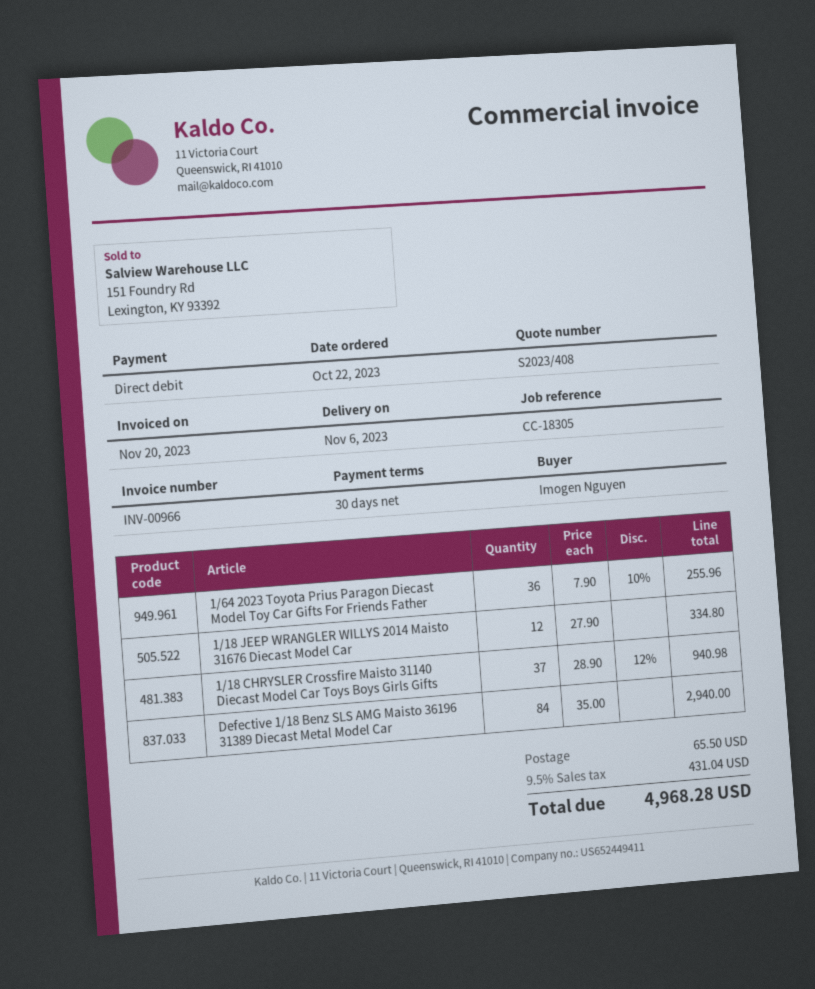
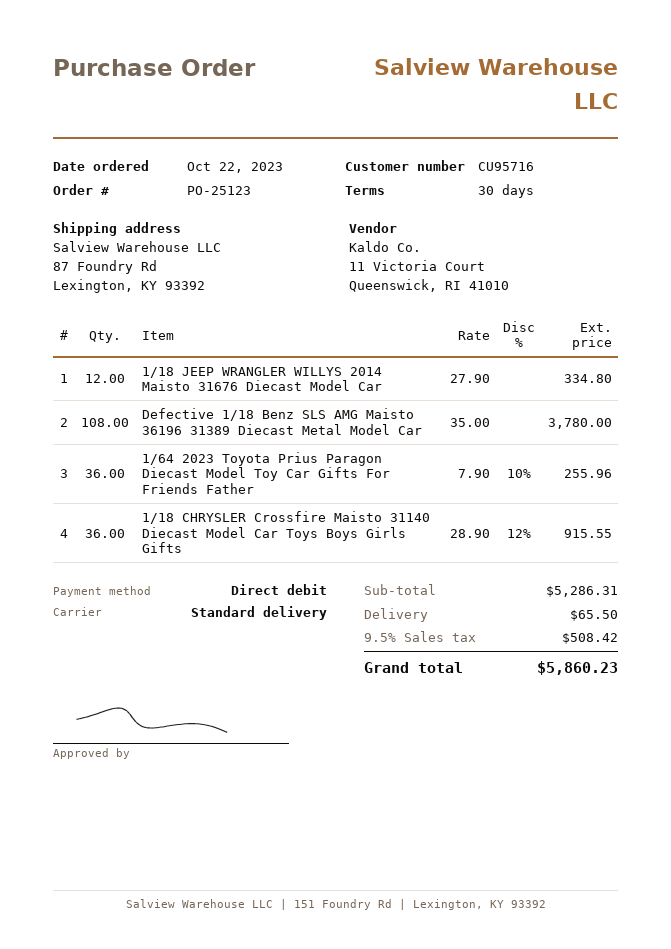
1/18 CHRYSLER Crossfire Maisto 31140 Diecast Model Car Toys Boys Girls Gifts: 37 x 28.90 - 12% = 940.98 -> 36 x 28.90 - 12% = 915.55
Defective 1/18 Benz SLS AMG Maisto 36196 31389 Diecast Metal Model Car: 84 x 35.00 = 2940.00 -> 108 x 35.00 = 3780.00
tax: 9.5% = 431.04 -> 9.5% = 508.42
total: 4968.28 -> 5860.23

